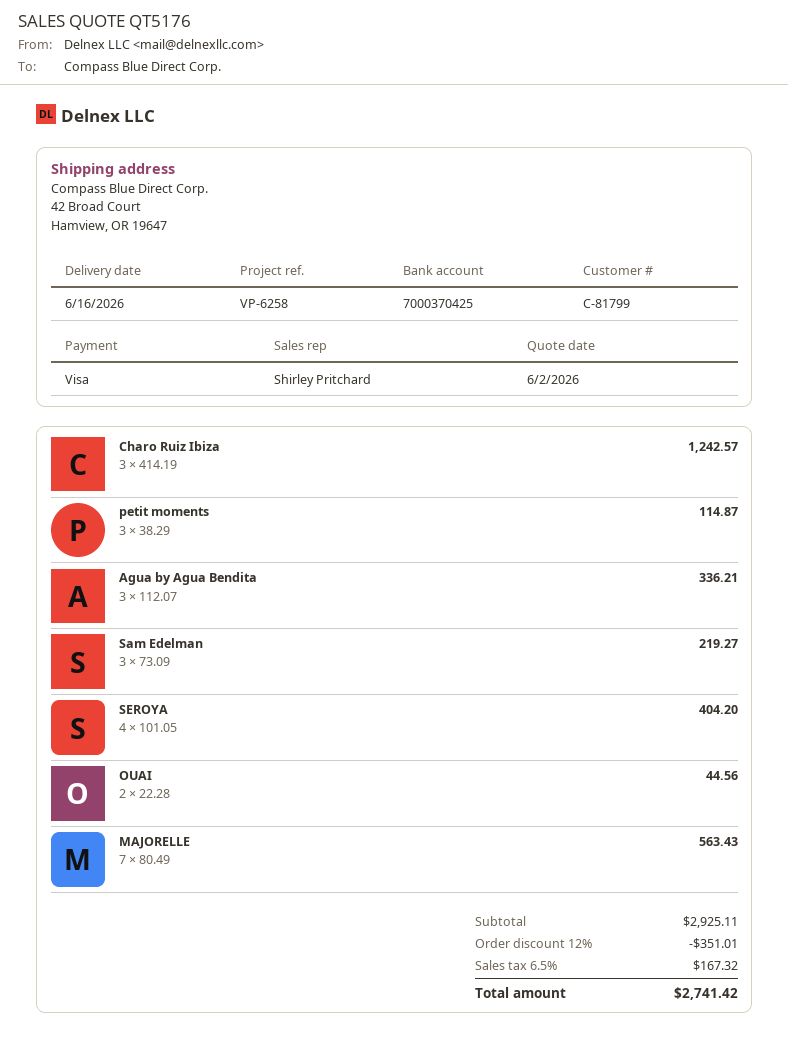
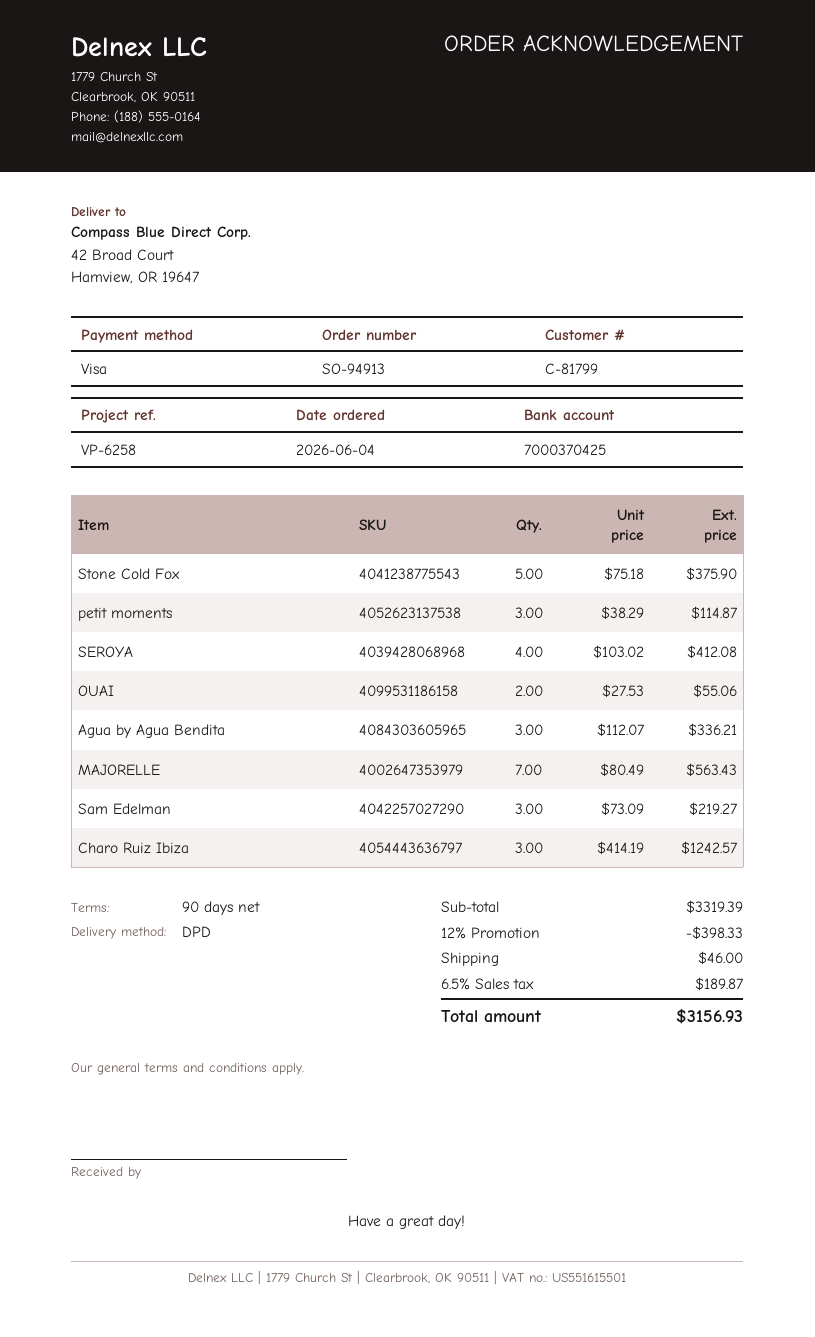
SEROYA: 4 x 101.05 = 404.20 -> 4 x 103.02 = 412.08
OUAI: 2 x 22.28 = 44.56 -> 2 x 27.53 = 55.06
Stone Cold Fox: none -> 5 x 75.18 = 375.90
subtotal: 2925.11 -> 3319.39
discount: 12% = 351.01 -> 12% = 398.33
shipping: none -> 46.00
tax: 6.5% = 167.32 -> 6.5% = 189.87
total: 2741.42 -> 3156.93

